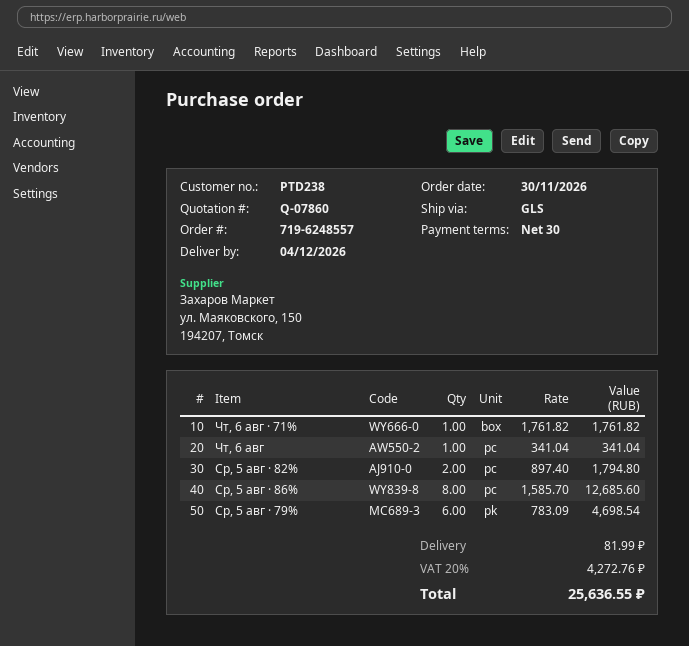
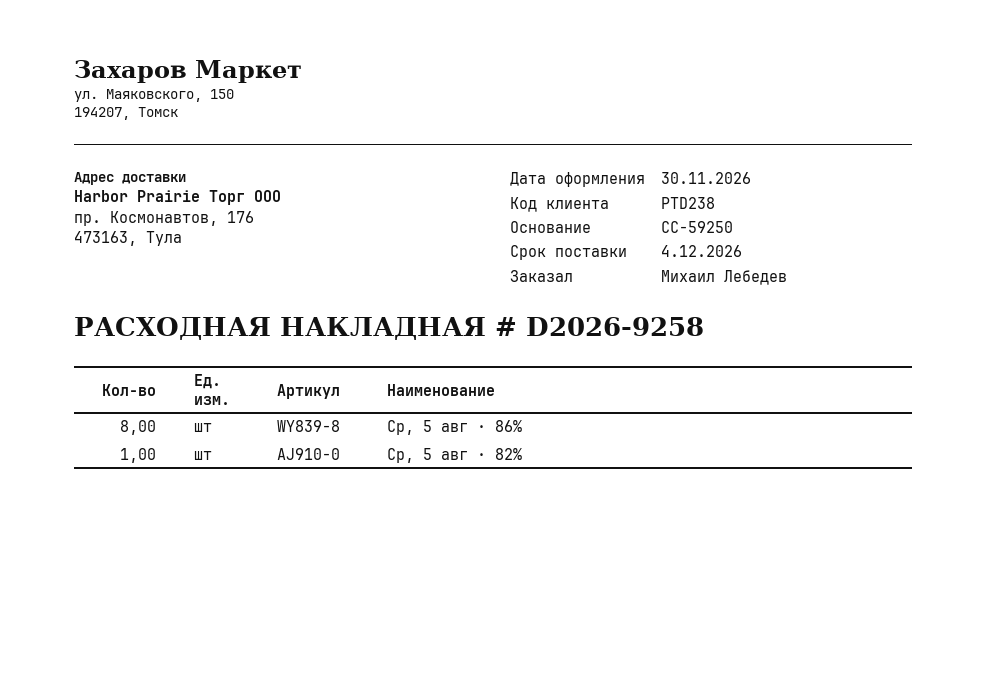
Чт, 6 авг · 71%: 1 -> none
Чт, 6 авг: 1 -> none
Ср, 5 авг · 82%: 2 -> 1
Ср, 5 авг · 79%: 6 -> none

